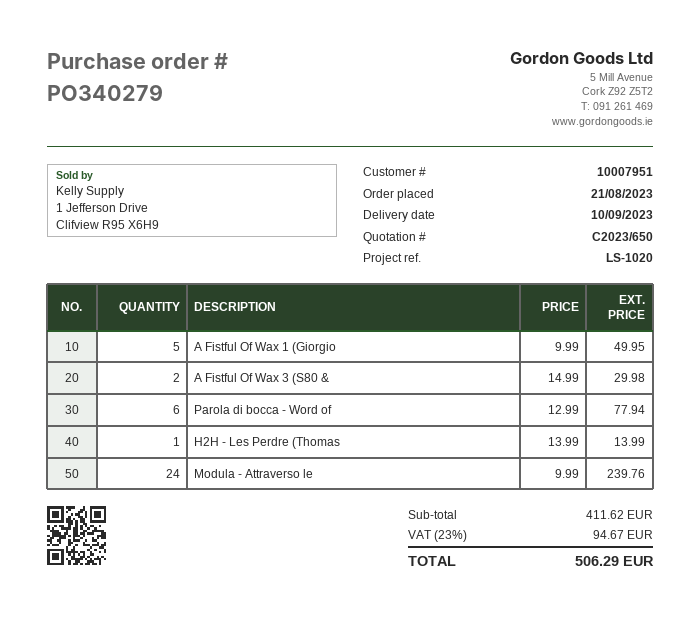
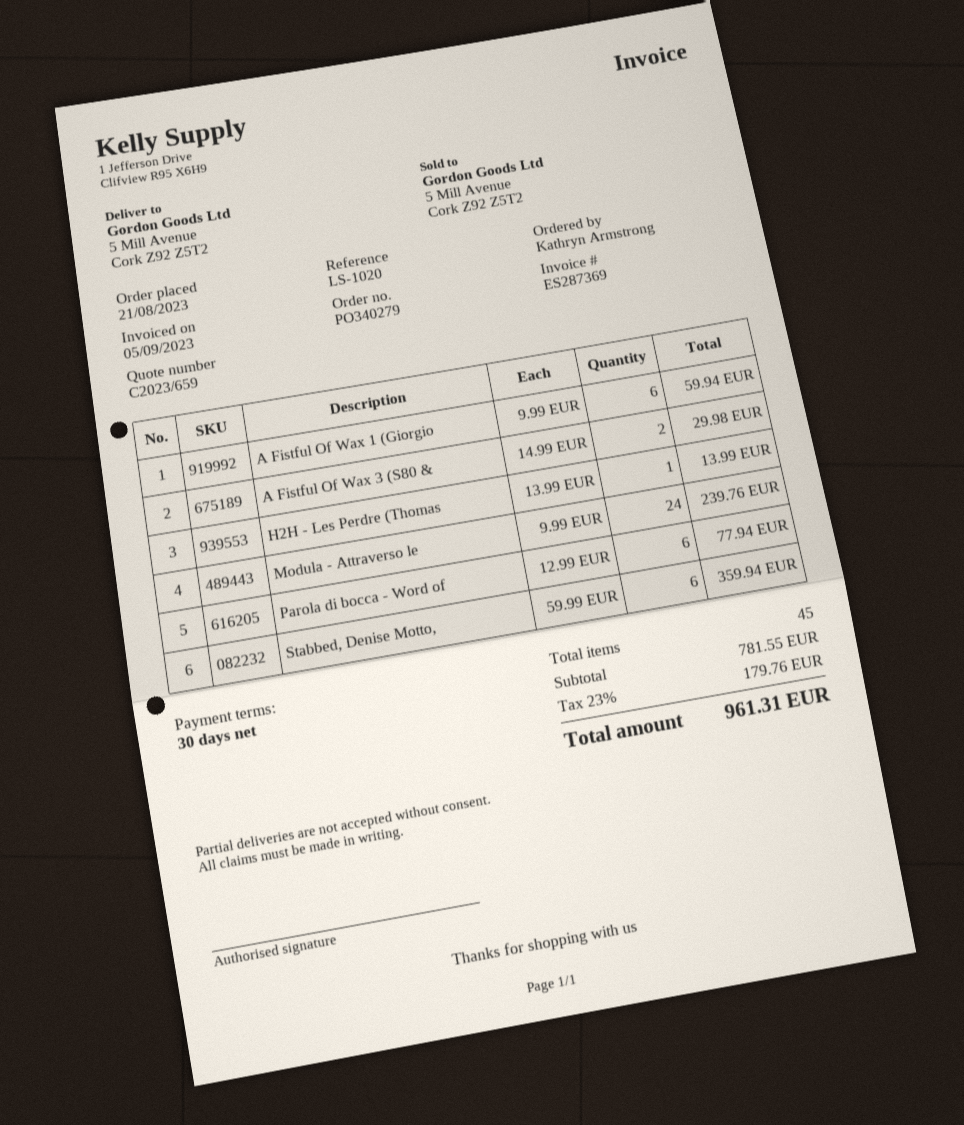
quote number: C2023/650 -> C2023/659
A Fistful Of Wax 1 (Giorgio: 5 x 9.99 = 49.95 -> 6 x 9.99 = 59.94
Stabbed, Denise Motto,: none -> 6 x 59.99 = 359.94
subtotal: 411.62 -> 781.55
tax: 23% = 94.67 -> 23% = 179.76
total: 506.29 -> 961.31

